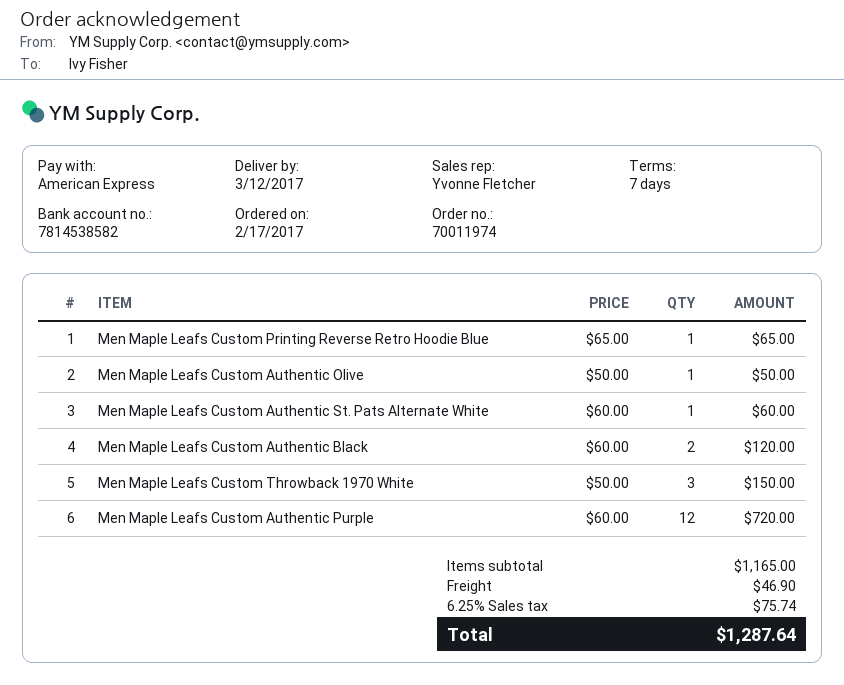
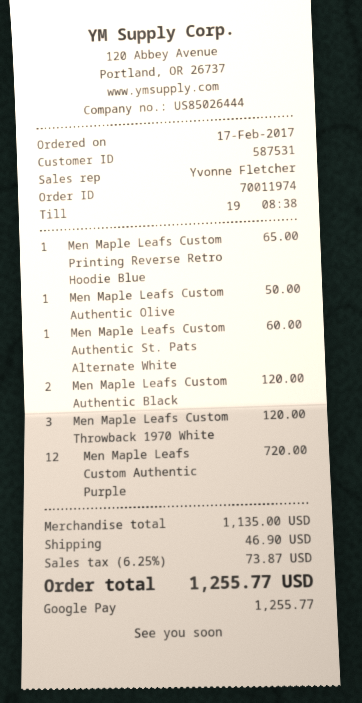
payment method: American Express -> Google Pay
Men Maple Leafs Custom Throwback 1970 White: 3 for 150.00 -> 3 for 120.00
subtotal: 1165.00 -> 1135.00
tax: 6.25% = 75.74 -> 6.25% = 73.87
total: 1287.64 -> 1255.77

